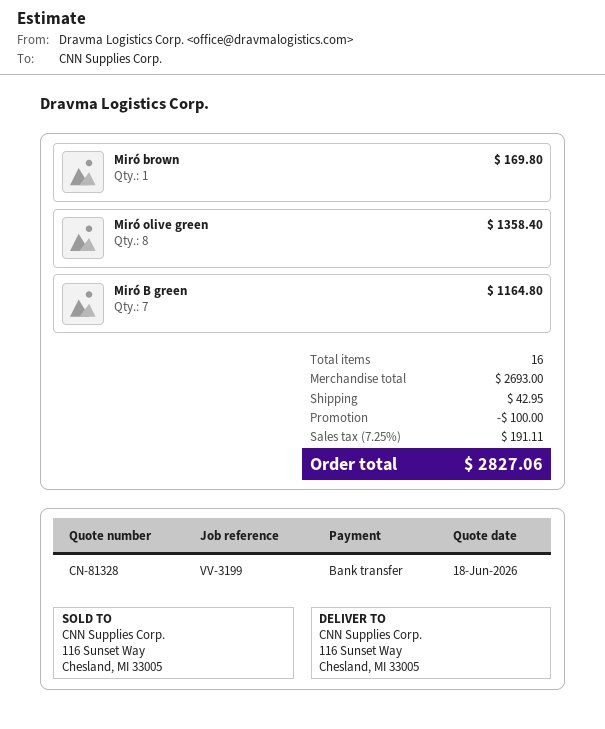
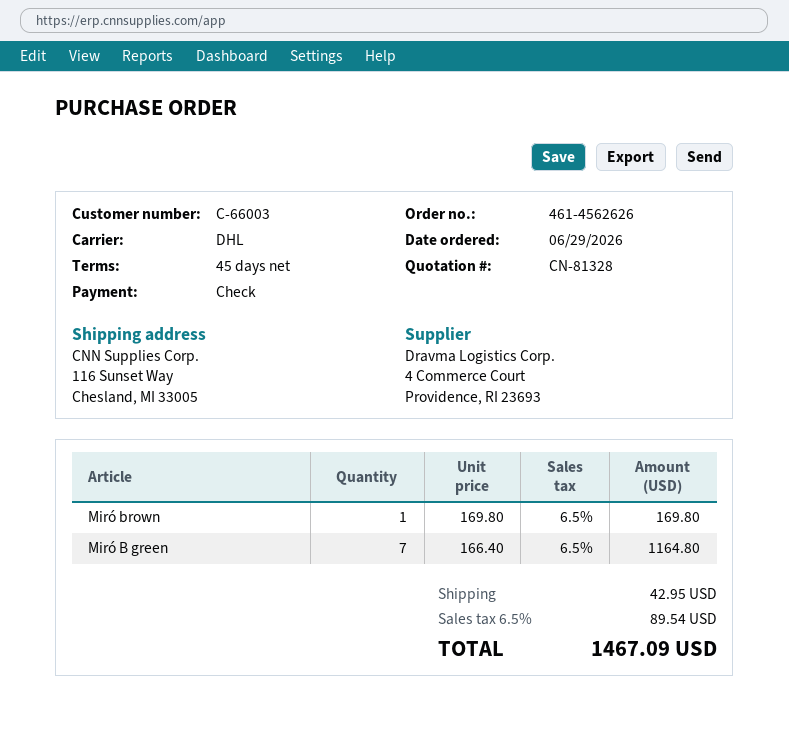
payment method: bank transfer -> cheque
Miró olive green: 8 for 1358.40 -> none
discount: 100.00 -> none
tax: 7.25% = 191.11 -> 6.5% = 89.54
total: 2827.06 -> 1467.09

